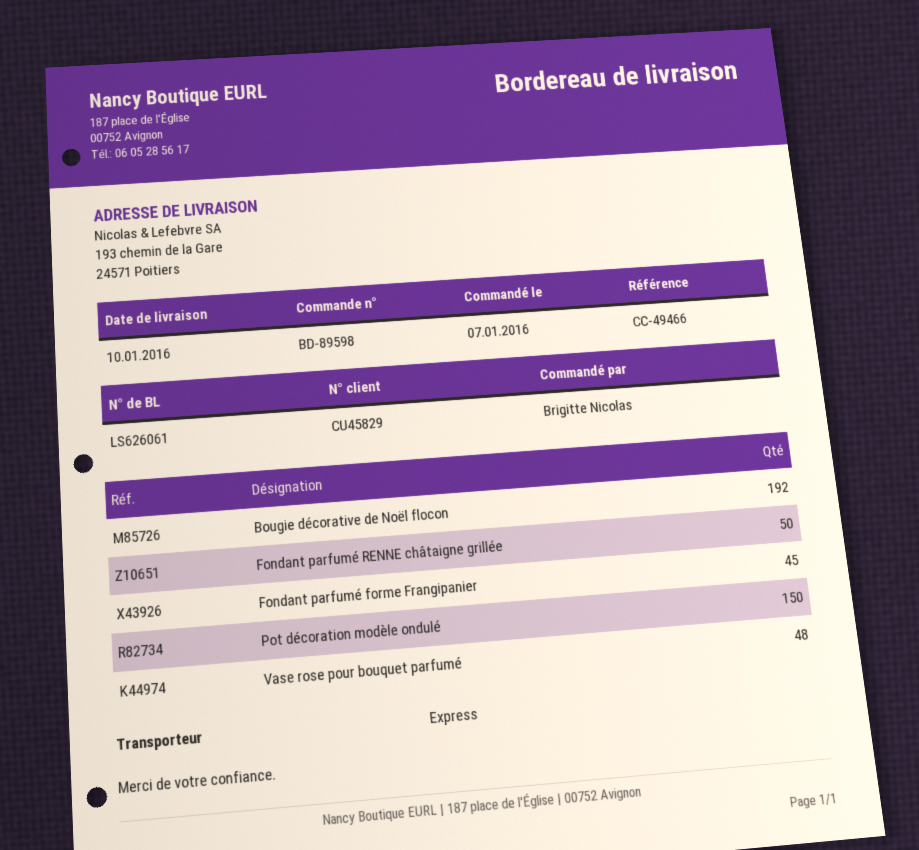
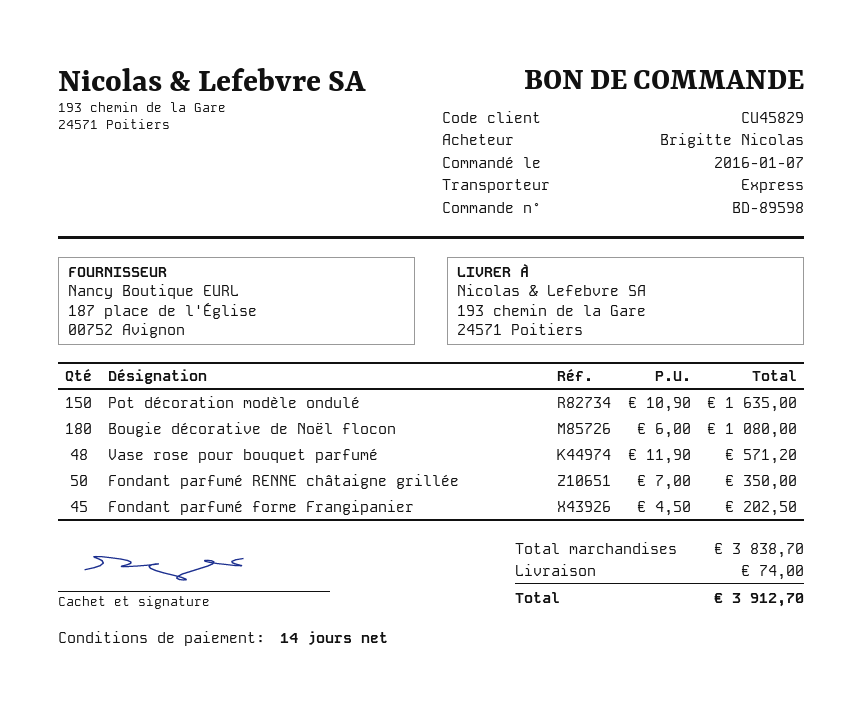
Bougie décorative de Noël flocon: 192 -> 180

